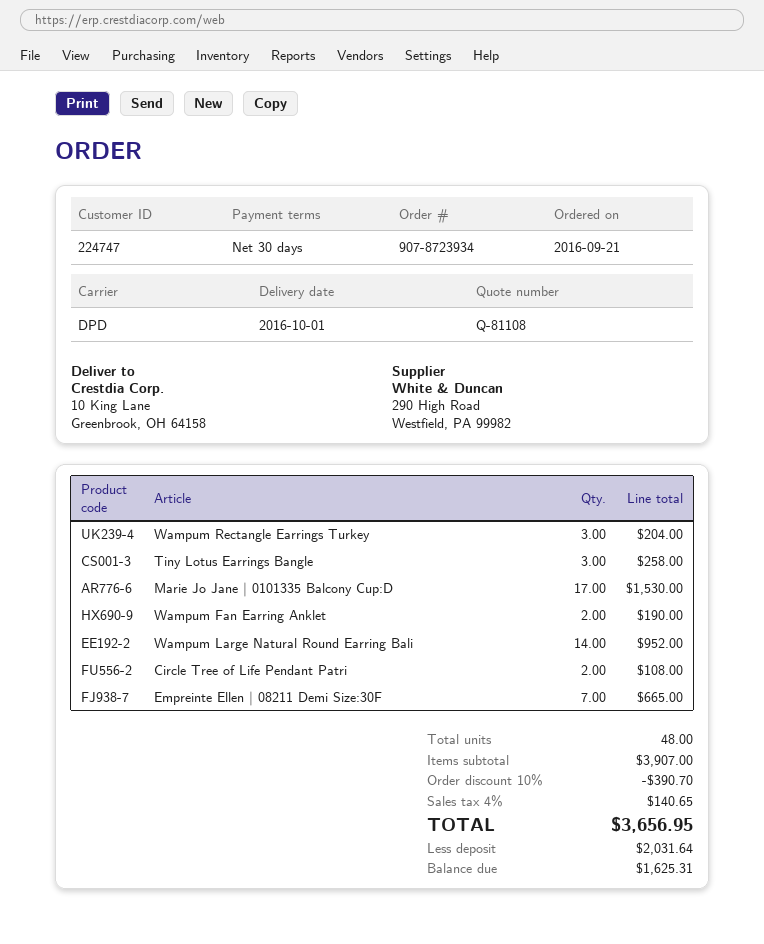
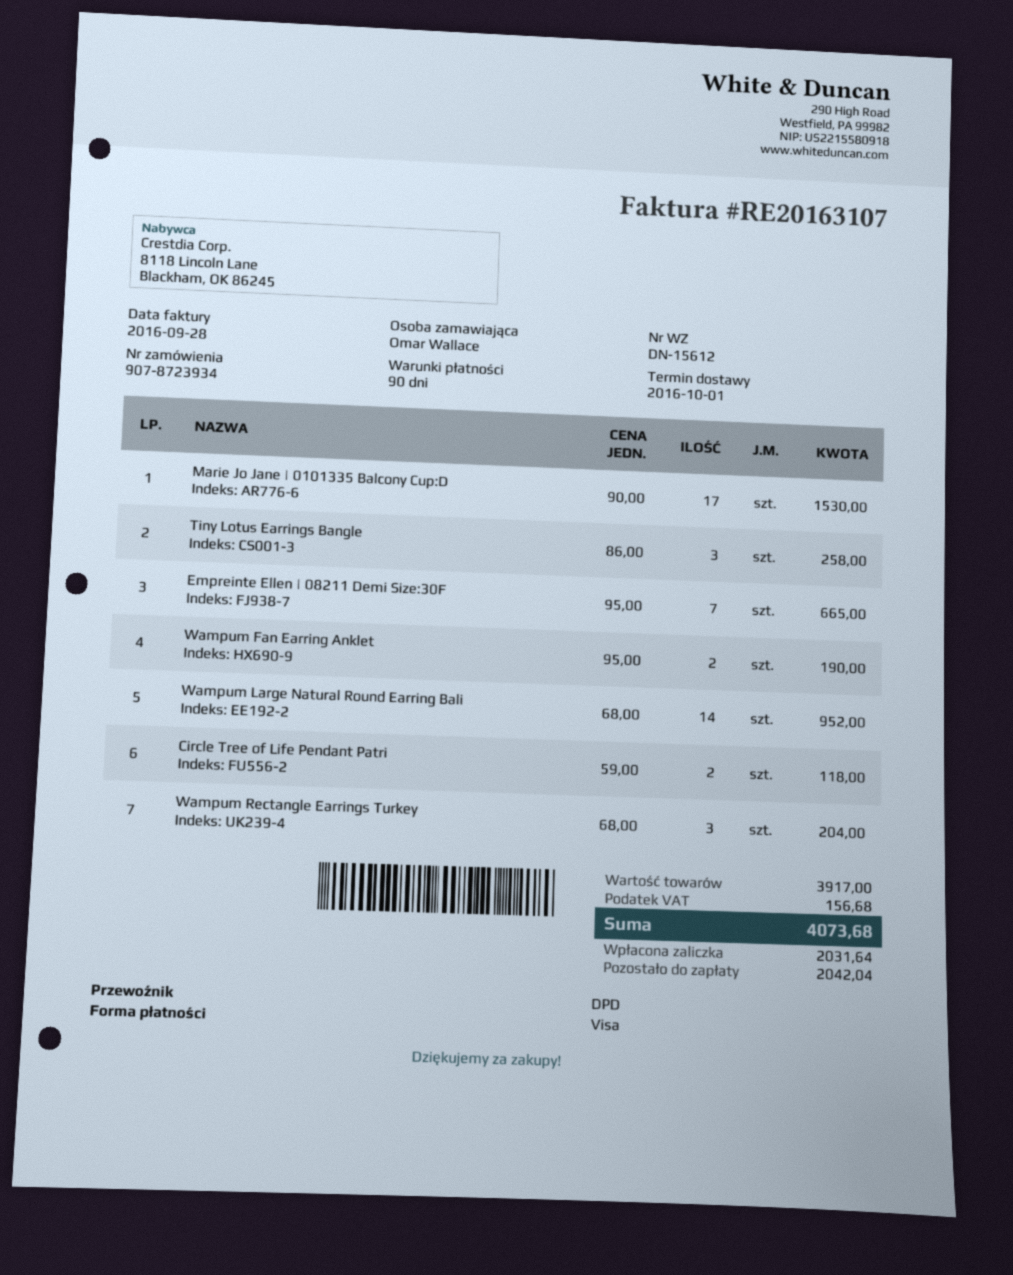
payment terms: 30 days -> 90 days
Circle Tree of Life Pendant Patri: 2 for 108.00 -> 2 for 118.00
subtotal: 3907.00 -> 3917.00
discount: 10% = 390.70 -> none
tax: 140.65 -> 156.68
total: 3656.95 -> 4073.68
balance: 1625.31 -> 2042.04

